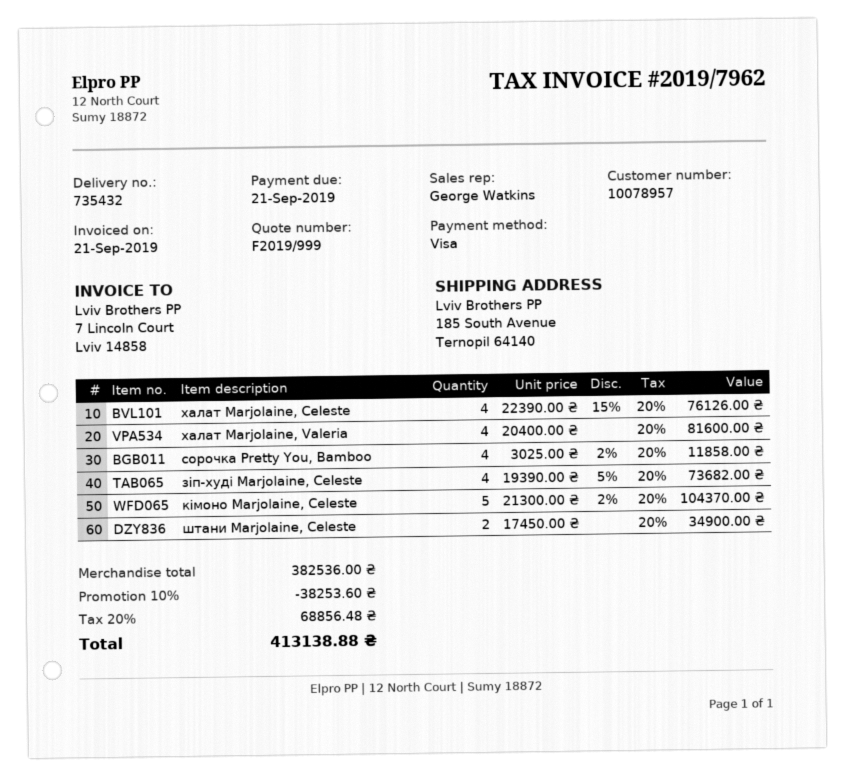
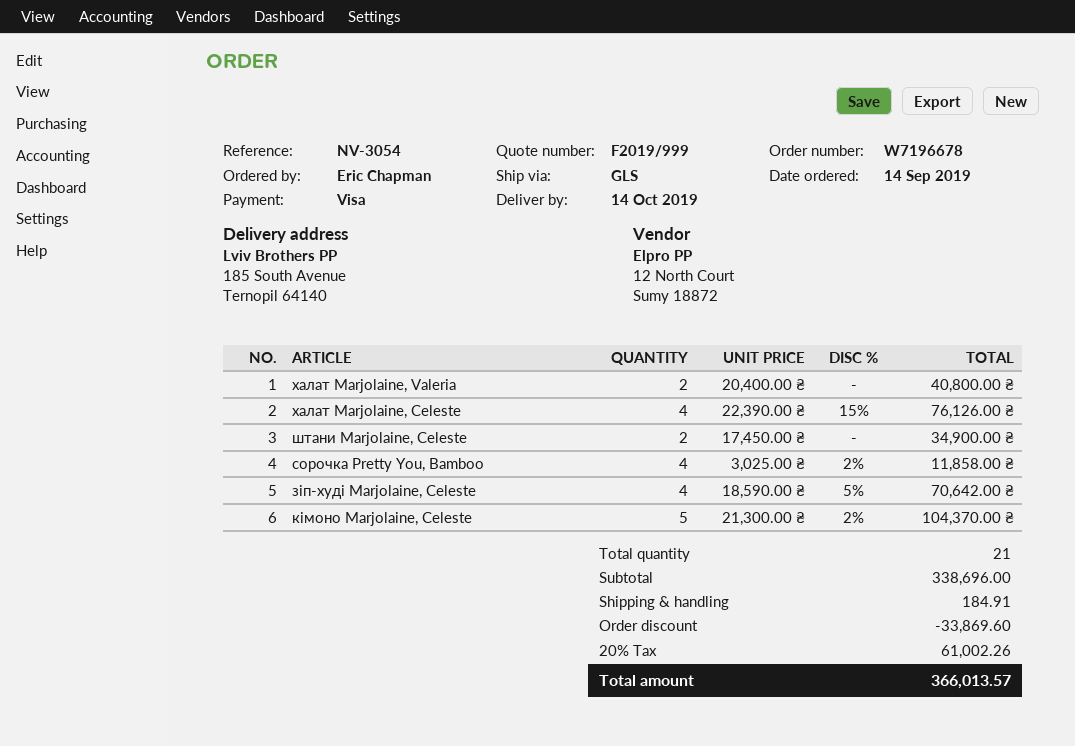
халат Marjolaine, Valeria: 4 x 20400.00 = 81600.00 -> 2 x 20400.00 = 40800.00
зіп-худі Marjolaine, Celeste: 4 x 19390.00 - 5% = 73682.00 -> 4 x 18590.00 - 5% = 70642.00
subtotal: 382536.00 -> 338696.00
discount: 38253.60 -> 33869.60
shipping: none -> 184.91
tax: 20% = 68856.48 -> 20% = 61002.26
total: 413138.88 -> 366013.57

